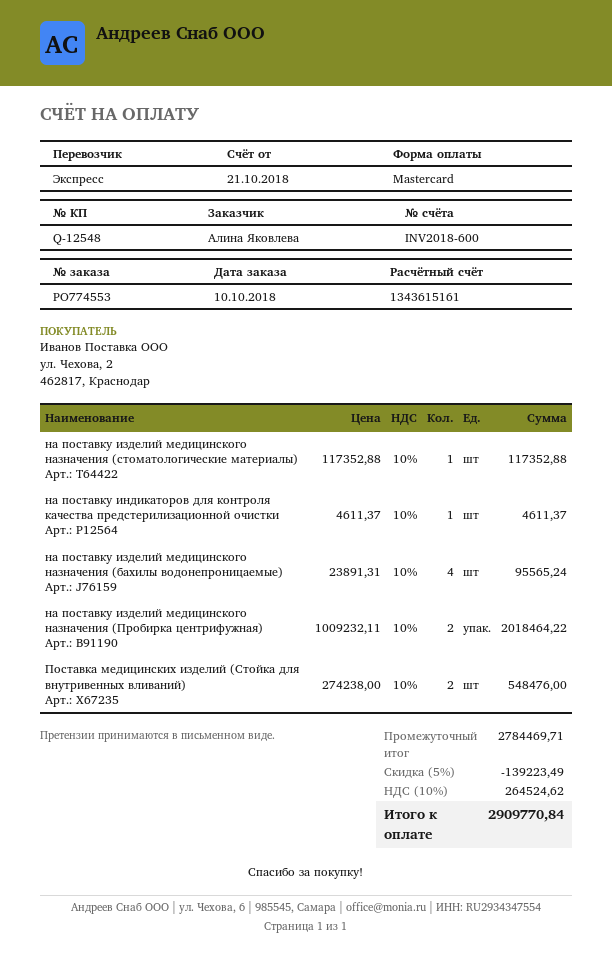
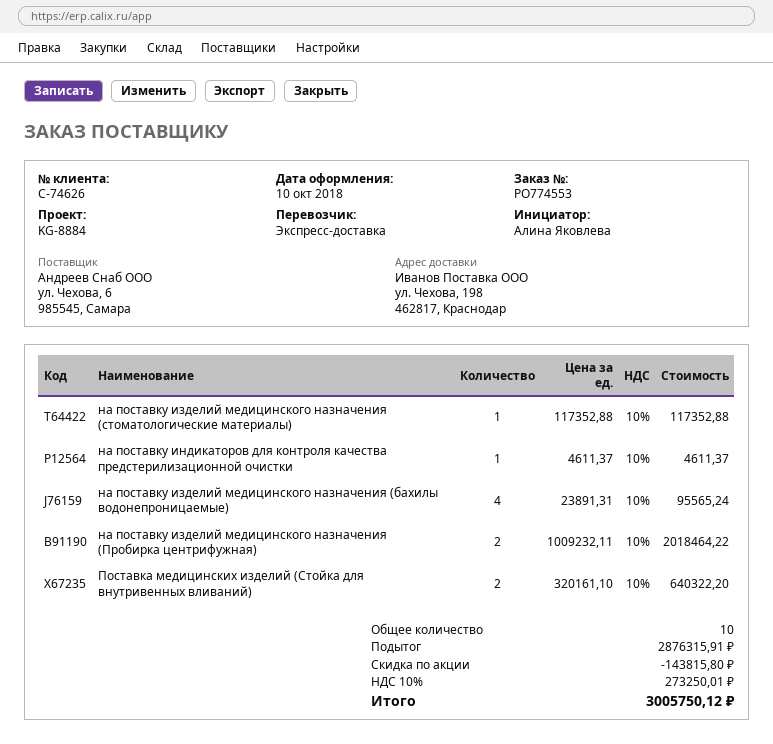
Поставка медицинских изделий (Стойка для внутривенных вливаний): 2 x 274238.00 = 548476.00 -> 2 x 320161.10 = 640322.20
subtotal: 2784469.71 -> 2876315.91
discount: 139223.49 -> 143815.80
tax: 10% = 264524.62 -> 10% = 273250.01
total: 2909770.84 -> 3005750.12

